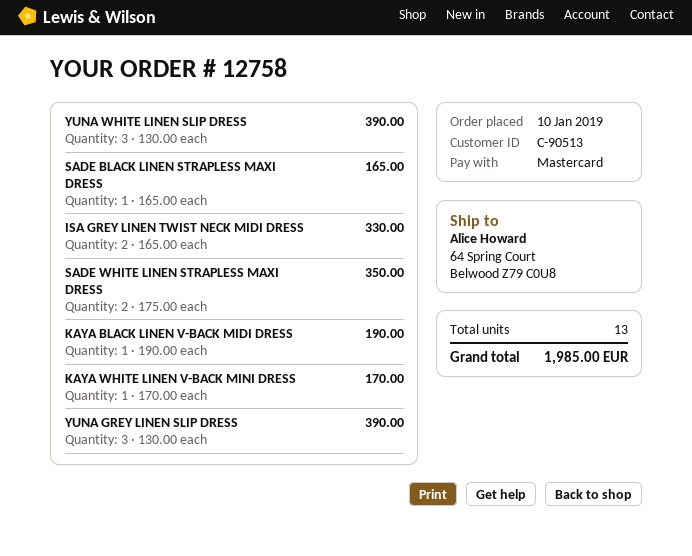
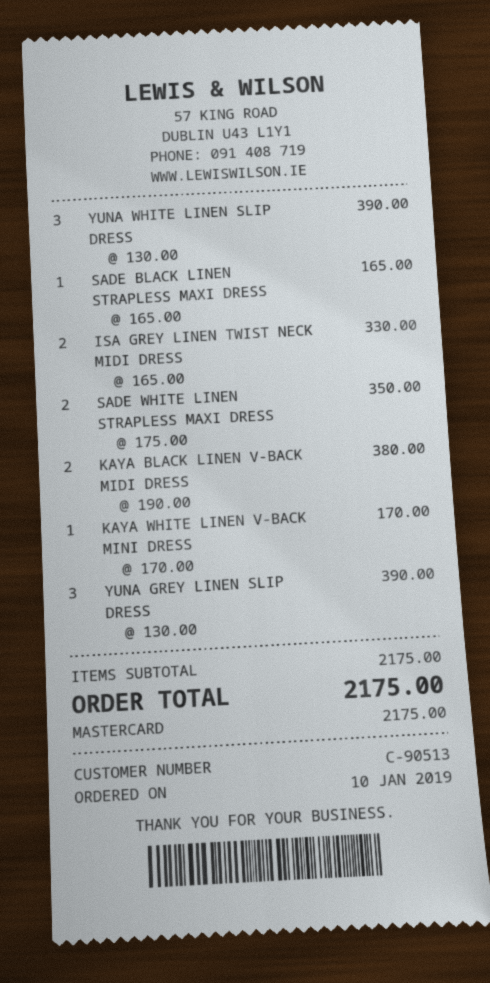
KAYA BLACK LINEN V-BACK MIDI DRESS: 1 x 190.00 = 190.00 -> 2 x 190.00 = 380.00
total: 1985.00 -> 2175.00

